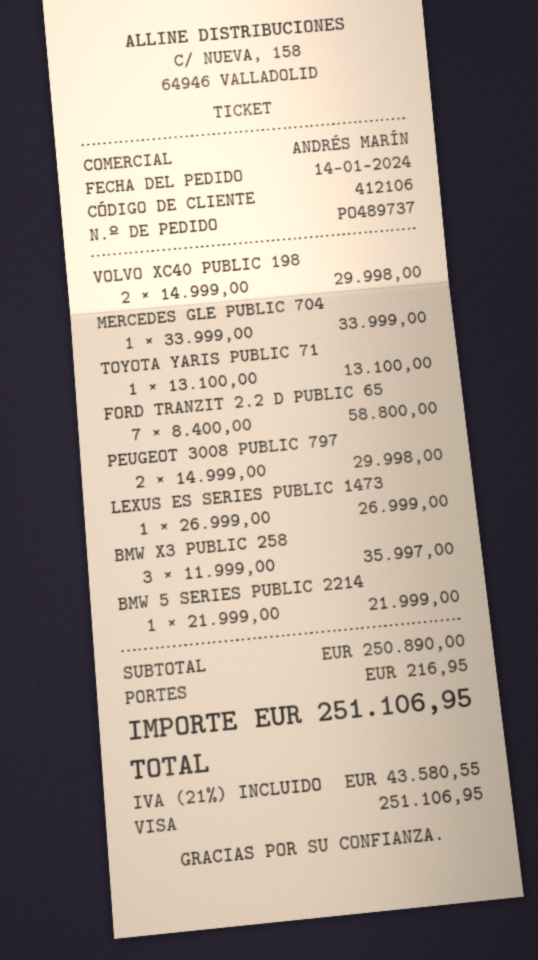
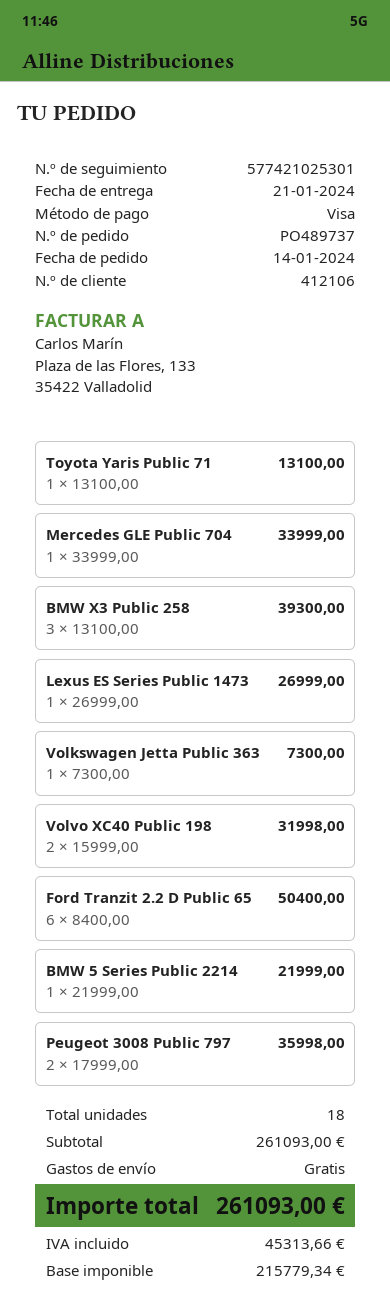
VOLVO XC40 PUBLIC 198: 2 x 14999.00 = 29998.00 -> 2 x 15999.00 = 31998.00
FORD TRANZIT 2.2 D PUBLIC 65: 7 x 8400.00 = 58800.00 -> 6 x 8400.00 = 50400.00
PEUGEOT 3008 PUBLIC 797: 2 x 14999.00 = 29998.00 -> 2 x 17999.00 = 35998.00
BMW X3 PUBLIC 258: 3 x 11999.00 = 35997.00 -> 3 x 13100.00 = 39300.00
Volkswagen Jetta Public 363: none -> 1 x 7300.00 = 7300.00
subtotal: 250890.00 -> 261093.00
shipping: 216.95 -> 0.00
tax: 43580.55 -> 45313.66
total: 251106.95 -> 261093.00

